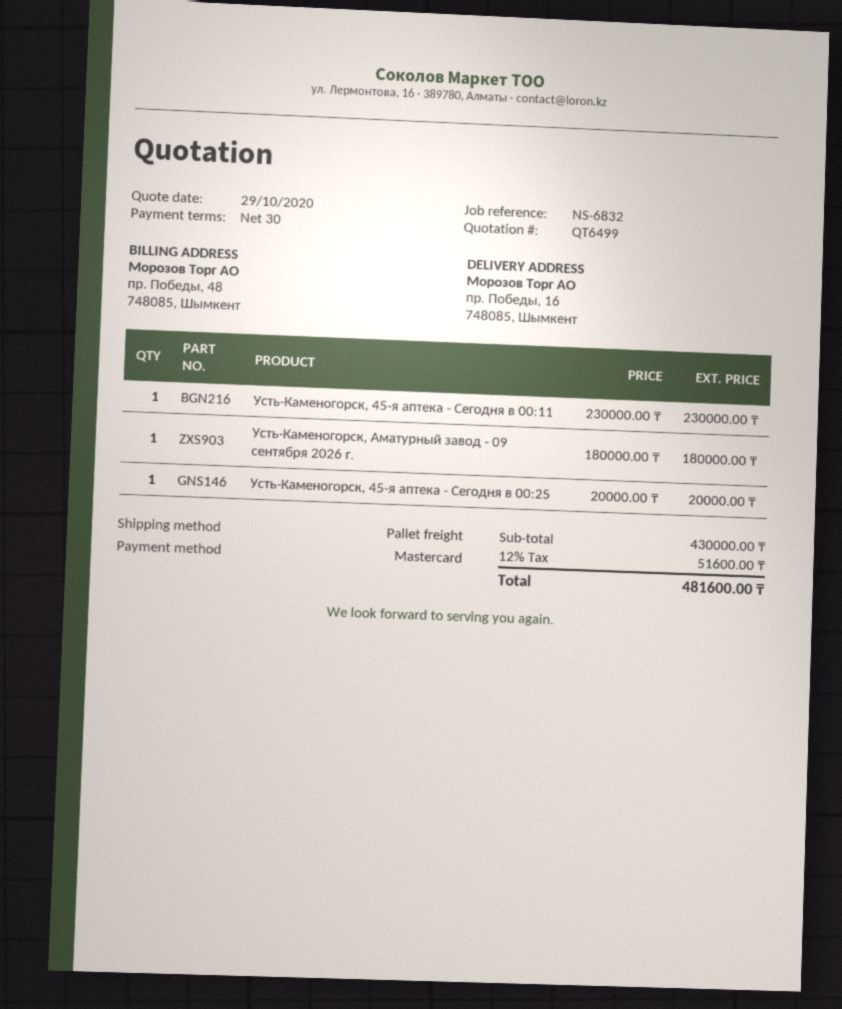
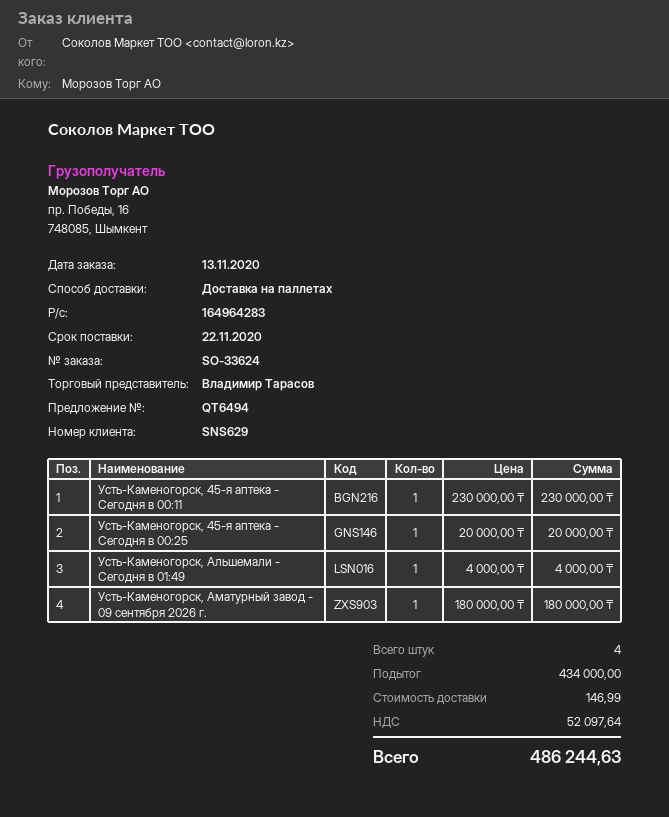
quote number: QT6499 -> QT6494
Усть-Каменогорск, Альшемали - Сегодня в 01:49: none -> 1 x 4000.00 = 4000.00
subtotal: 430000.00 -> 434000.00
shipping: none -> 146.99
tax: 51600.00 -> 52097.64
total: 481600.00 -> 486244.63

